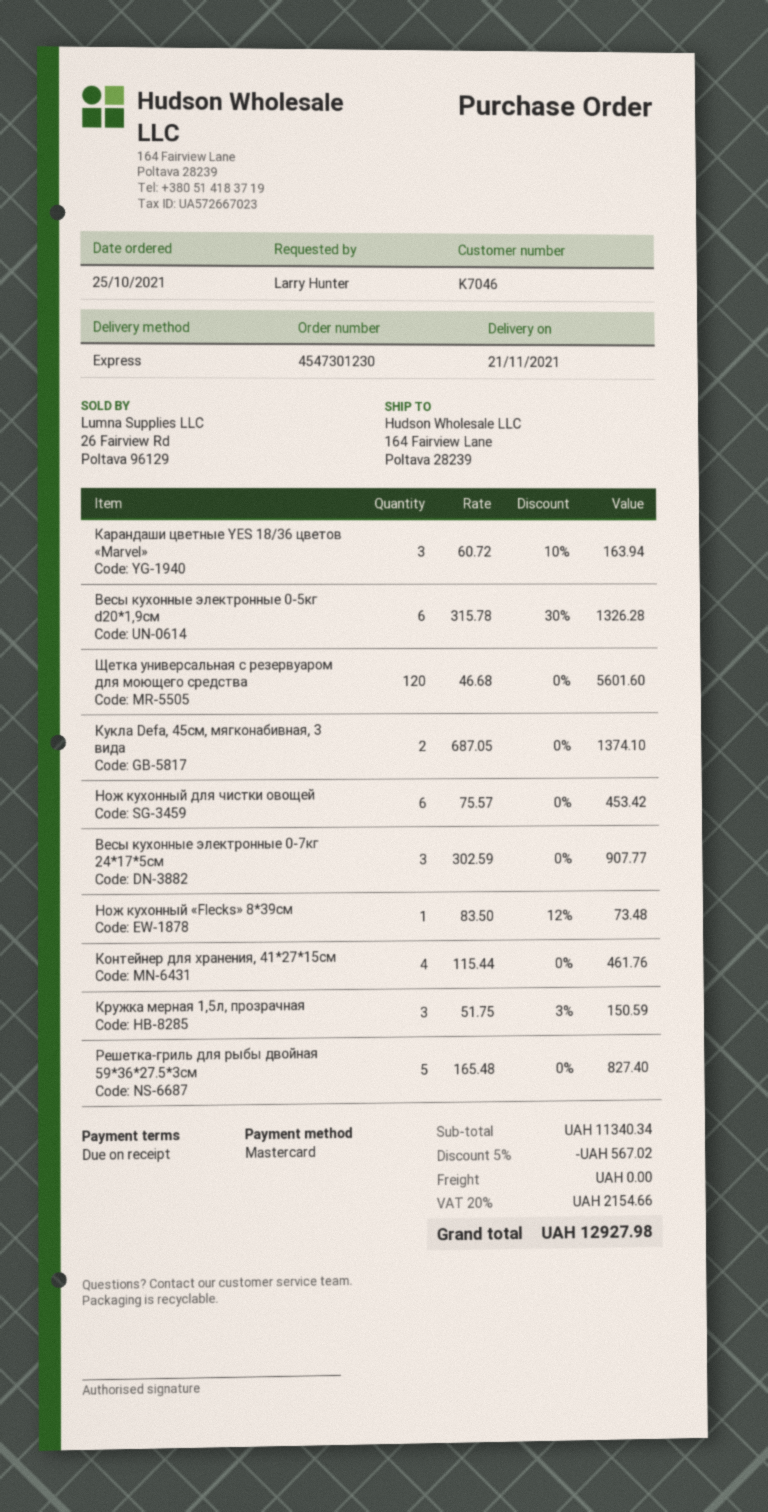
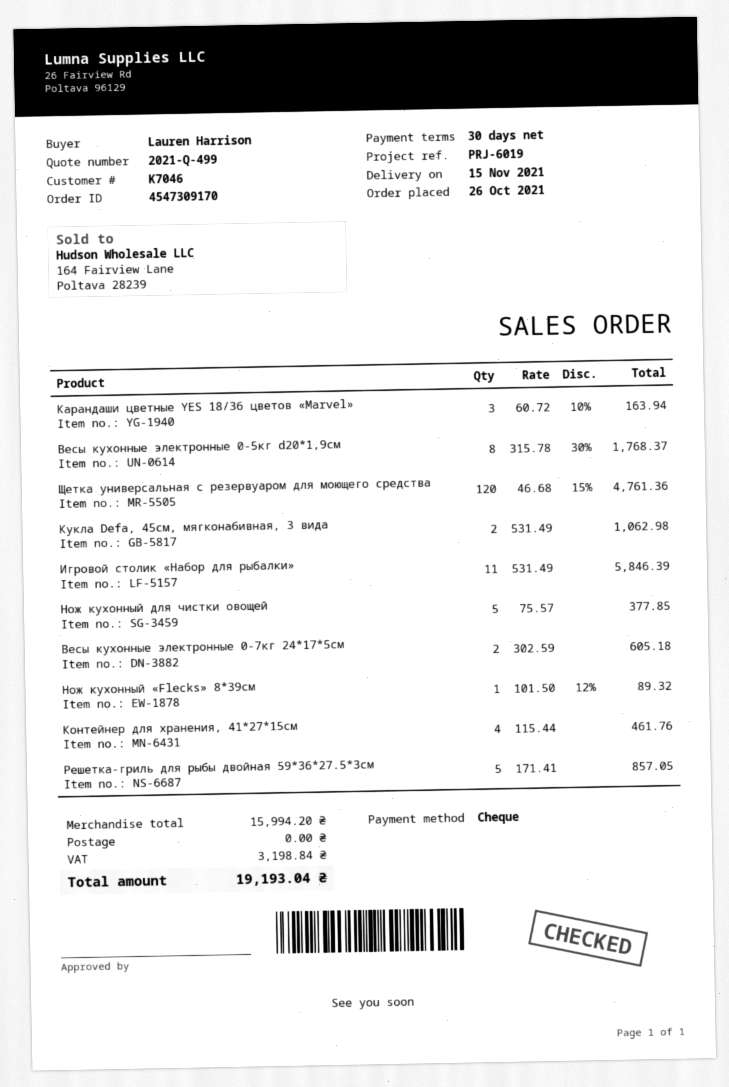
order number: 4547301230 -> 4547309170
order date: 2021-10-25 -> 2021-10-26
delivery date: 2021-11-21 -> 2021-11-15
payment terms: on receipt -> 30 days
ordered by: Larry Hunter -> Lauren Harrison
payment method: Mastercard -> cheque
Весы кухонные электронные 0-5кг d20*1,9см: 6 x 315.78 - 30% = 1326.28 -> 8 x 315.78 - 30% = 1768.37
Щетка универсальная с резервуаром для моющего средства: 120 x 46.68 = 5601.60 -> 120 x 46.68 - 15% = 4761.36
Кукла Defa, 45см, мягконабивная, 3 вида: 2 x 687.05 = 1374.10 -> 2 x 531.49 = 1062.98
Нож кухонный для чистки овощей: 6 x 75.57 = 453.42 -> 5 x 75.57 = 377.85
Весы кухонные электронные 0-7кг 24*17*5см: 3 x 302.59 = 907.77 -> 2 x 302.59 = 605.18
Нож кухонный «Flecks» 8*39см: 1 x 83.50 - 12% = 73.48 -> 1 x 101.50 - 12% = 89.32
Кружка мерная 1,5л, прозрачная: 3 x 51.75 - 3% = 150.59 -> none
Решетка-гриль для рыбы двойная 59*36*27.5*3см: 5 x 165.48 = 827.40 -> 5 x 171.41 = 857.05
Игровой столик «Набор для рыбалки»: none -> 11 x 531.49 = 5846.39
subtotal: 11340.34 -> 15994.20
discount: 5% = 567.02 -> none
tax: 2154.66 -> 3198.84
total: 12927.98 -> 19193.04

